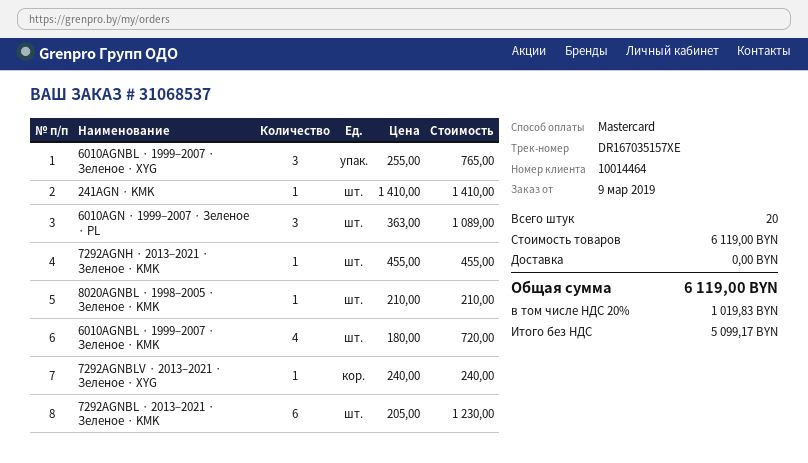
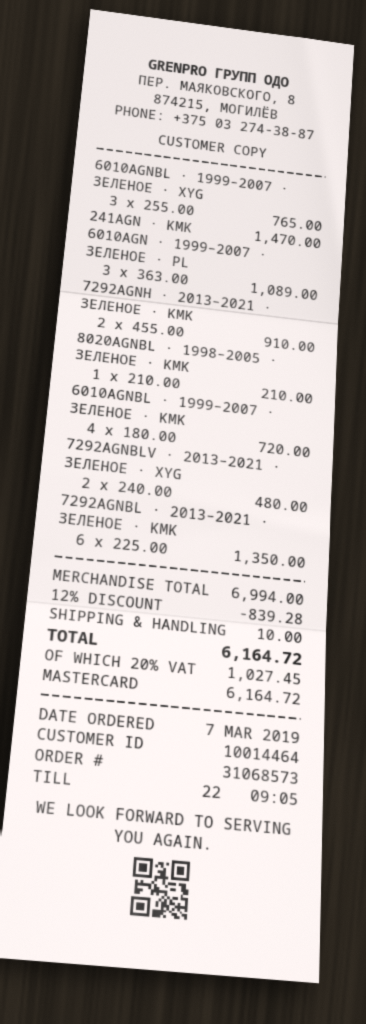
order number: 31068537 -> 31068573
order date: 2019-03-09 -> 2019-03-07
241AGN · KMK: 1 x 1410.00 = 1410.00 -> 1 x 1470.00 = 1470.00
7292AGNH · 2013–2021 · Зеленое · KMK: 1 x 455.00 = 455.00 -> 2 x 455.00 = 910.00
7292AGNBLV · 2013–2021 · Зеленое · XYG: 1 x 240.00 = 240.00 -> 2 x 240.00 = 480.00
7292AGNBL · 2013–2021 · Зеленое · KMK: 6 x 205.00 = 1230.00 -> 6 x 225.00 = 1350.00
subtotal: 6119.00 -> 6994.00
discount: none -> 12% = 839.28
shipping: 0.00 -> 10.00
tax: 20% = 1019.83 -> 20% = 1027.45
total: 6119.00 -> 6164.72

